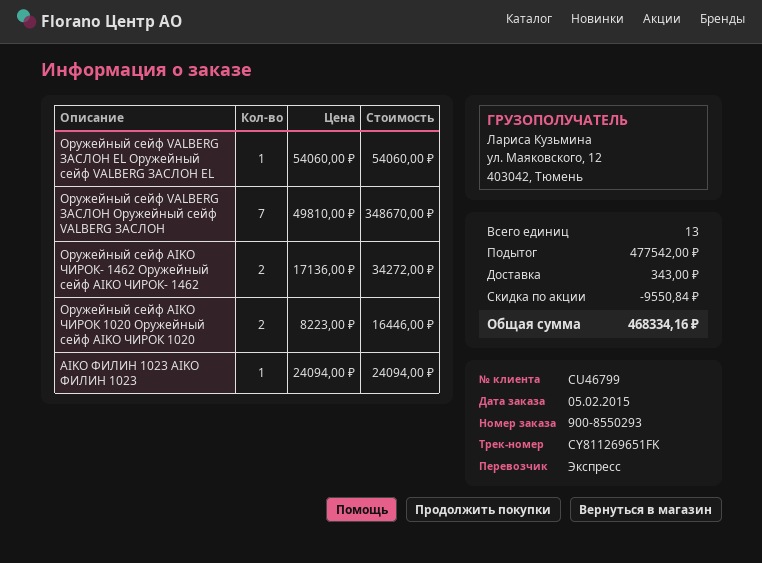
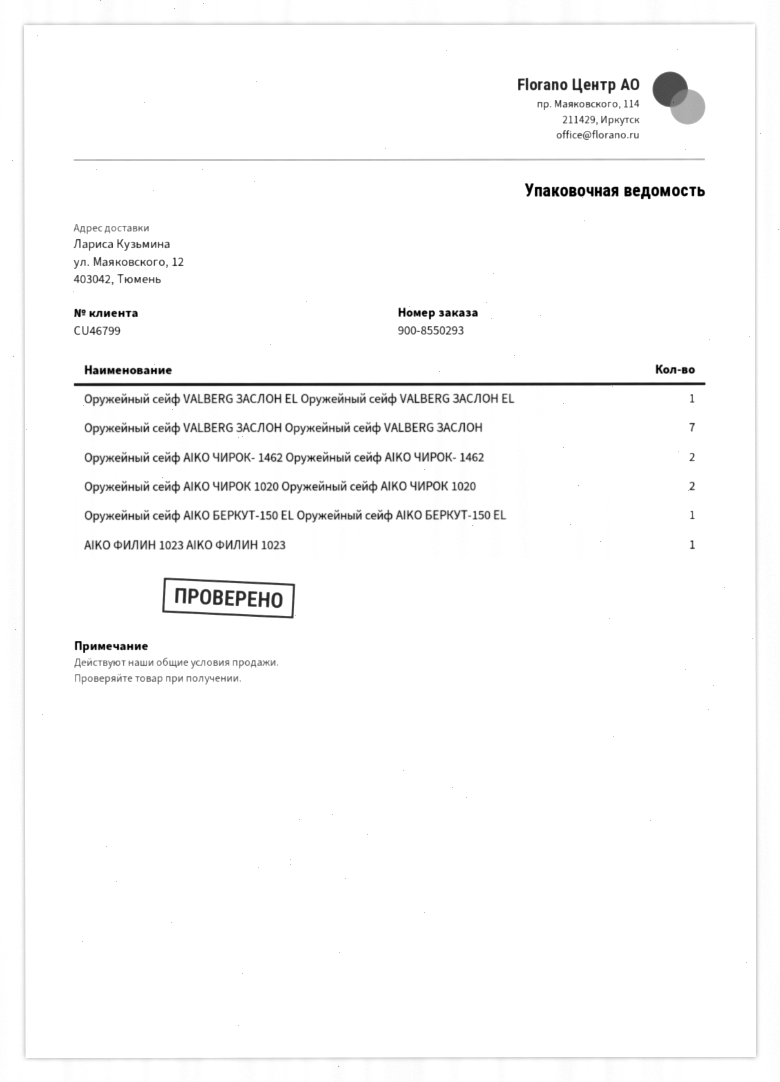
Оружейный сейф AIKO БЕРКУТ-150 EL Оружейный сейф AIKO БЕРКУТ-150 EL: none -> 1

